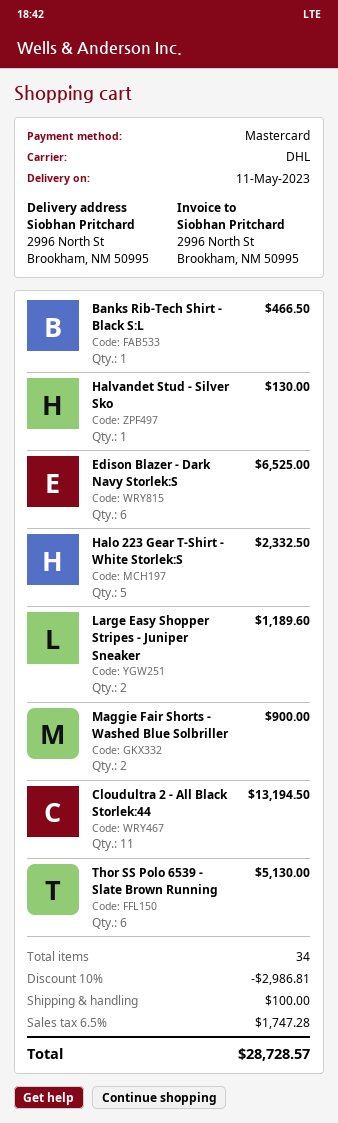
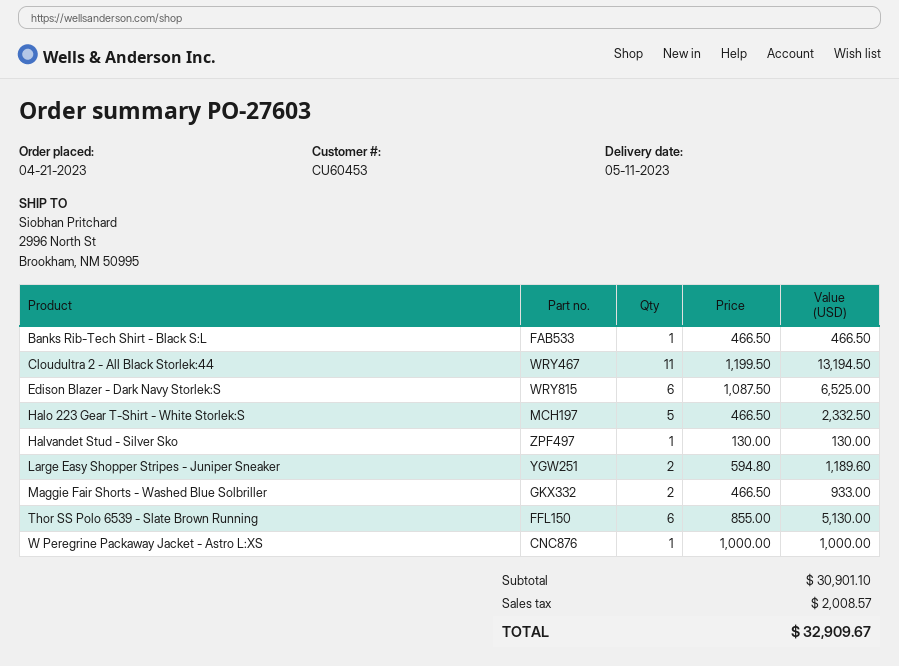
Maggie Fair Shorts - Washed Blue Solbriller: 2 for 900.00 -> 2 for 933.00
W Peregrine Packaway Jacket - Astro L:XS: none -> 1 for 1000.00
discount: 10% = 2986.81 -> none
shipping: 100.00 -> none
tax: 1747.28 -> 2008.57
total: 28728.57 -> 32909.67

